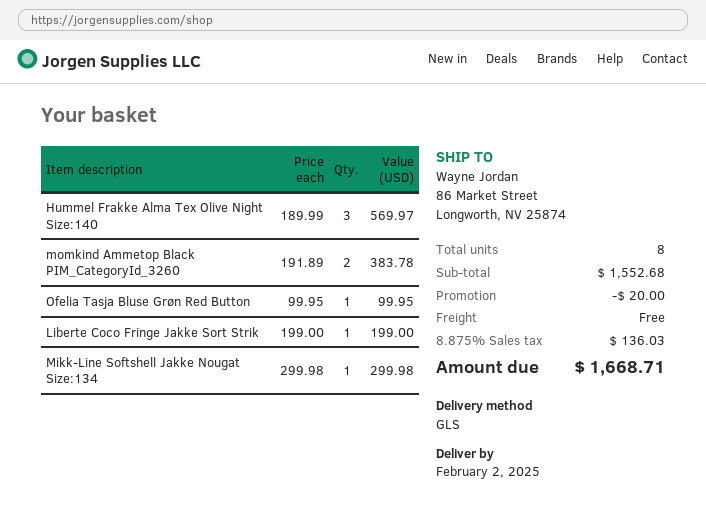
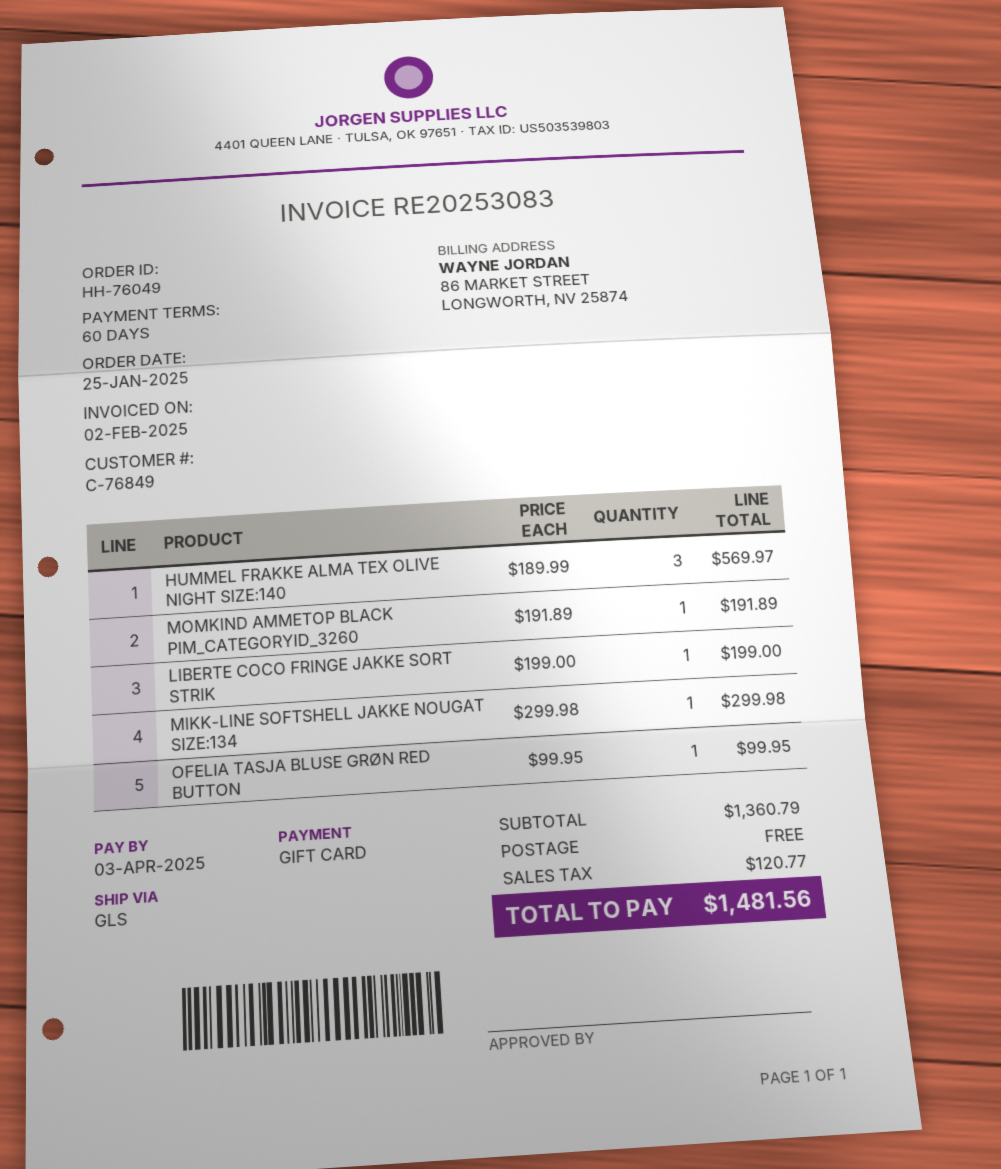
momkind Ammetop Black PIM_CategoryId_3260: 2 x 191.89 = 383.78 -> 1 x 191.89 = 191.89
subtotal: 1552.68 -> 1360.79
discount: 20.00 -> none
tax: 136.03 -> 120.77
total: 1668.71 -> 1481.56

